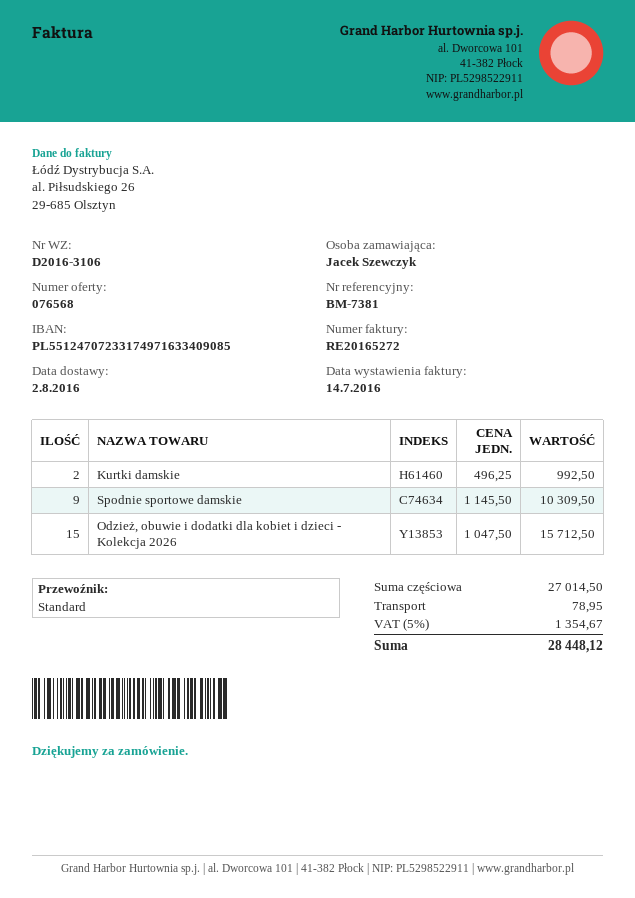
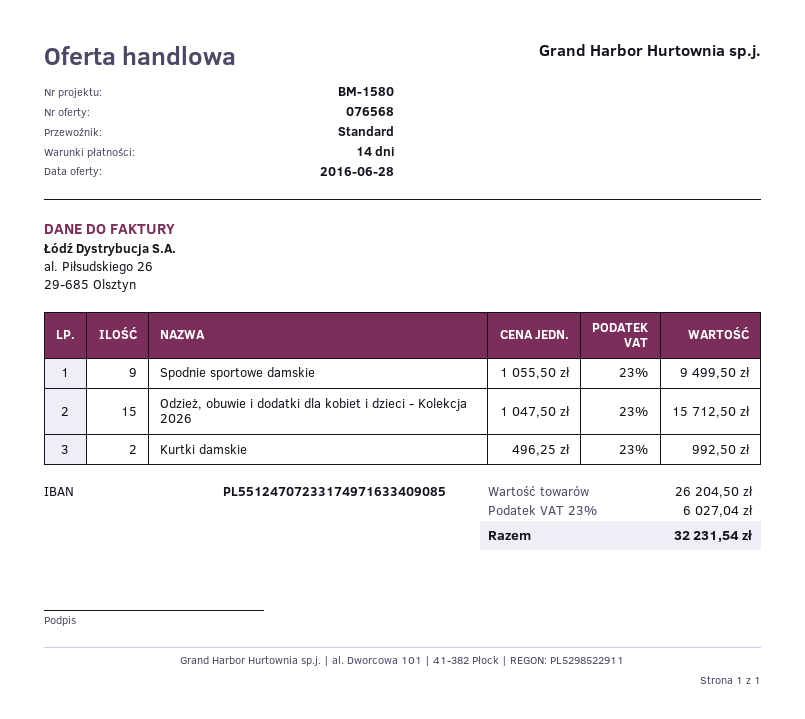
reference: BM-7381 -> BM-1580
Spodnie sportowe damskie: 9 x 1145.50 = 10309.50 -> 9 x 1055.50 = 9499.50
subtotal: 27014.50 -> 26204.50
shipping: 78.95 -> none
tax: 5% = 1354.67 -> 23% = 6027.04
total: 28448.12 -> 32231.54

